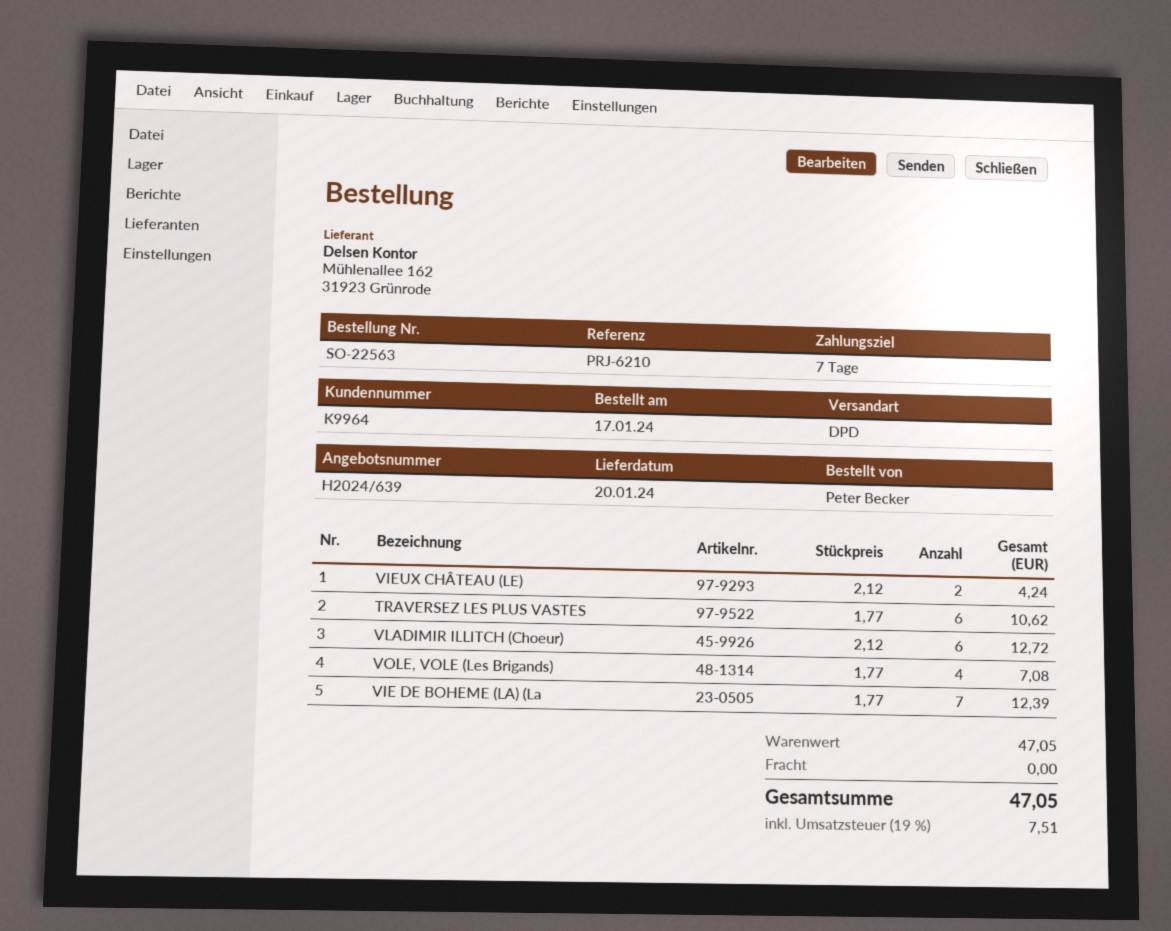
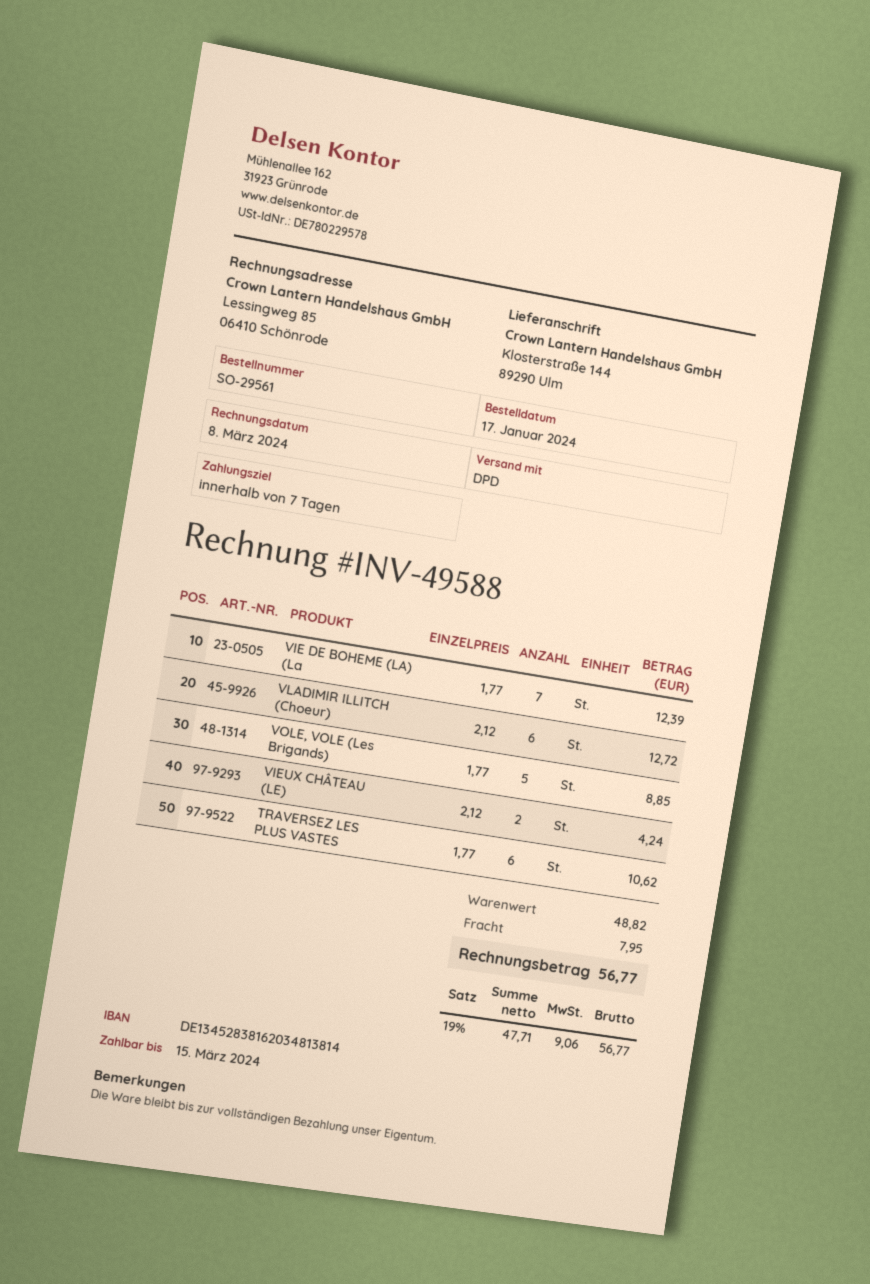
order number: SO-22563 -> SO-29561
VOLE, VOLE (Les Brigands): 4 x 1.77 = 7.08 -> 5 x 1.77 = 8.85
subtotal: 47.05 -> 48.82
shipping: 0.00 -> 7.95
tax: 19% = 7.51 -> 19% = 9.06
total: 47.05 -> 56.77

